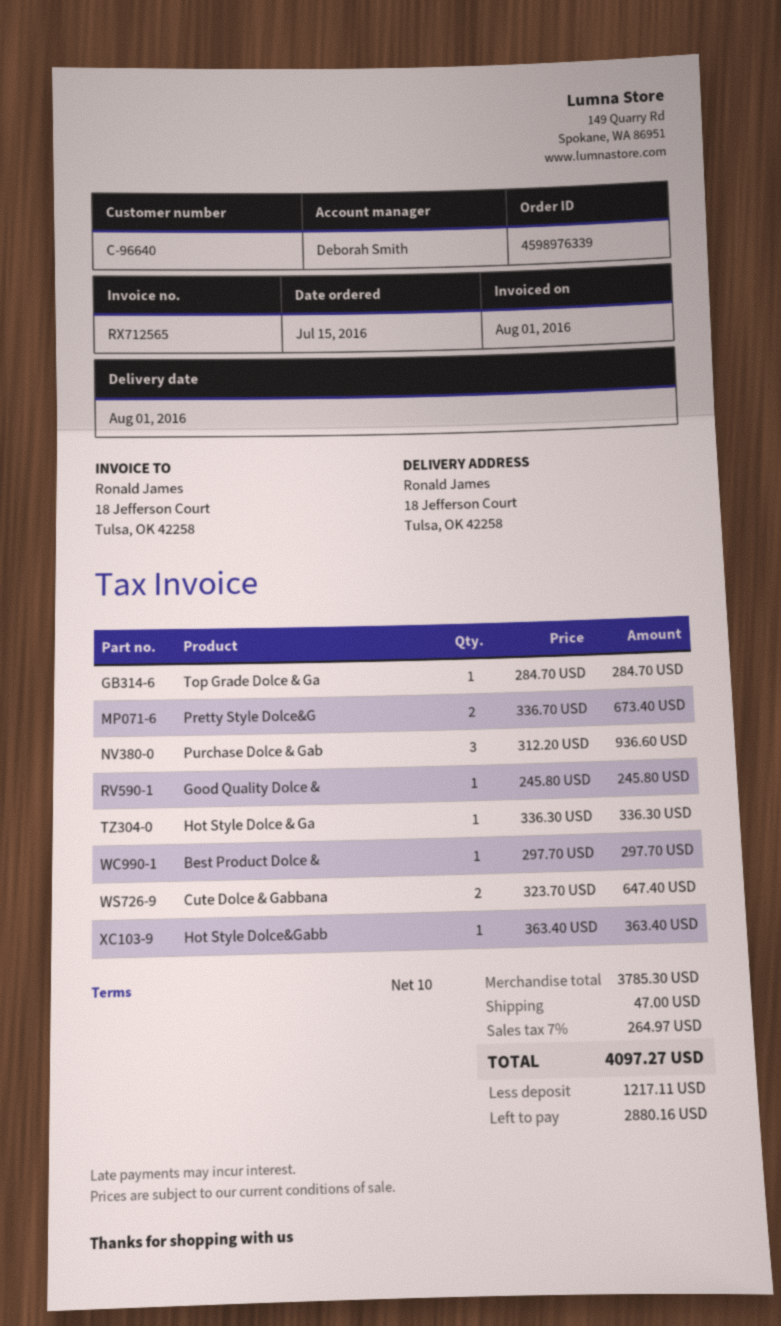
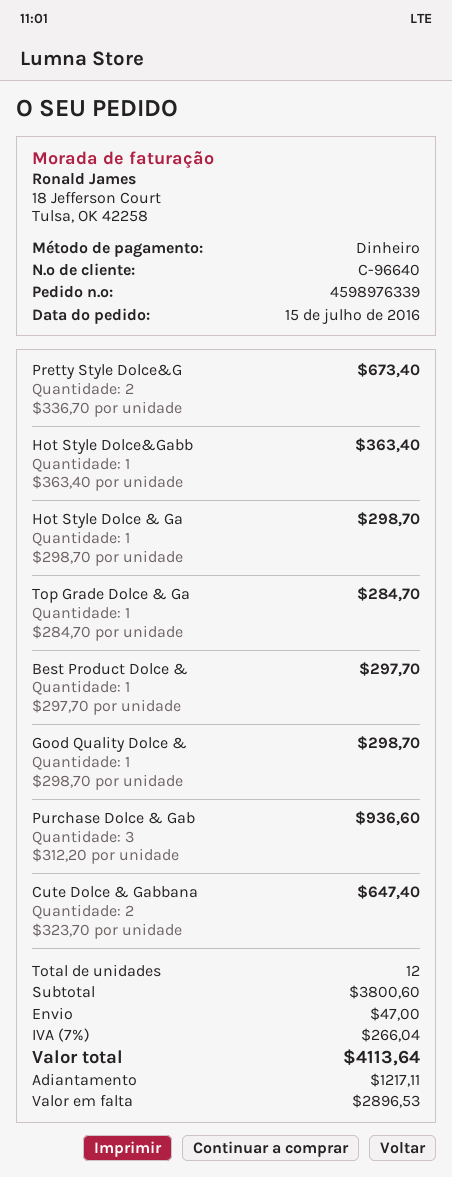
Good Quality Dolce &: 1 x 245.80 = 245.80 -> 1 x 298.70 = 298.70
Hot Style Dolce & Ga: 1 x 336.30 = 336.30 -> 1 x 298.70 = 298.70
subtotal: 3785.30 -> 3800.60
tax: 7% = 264.97 -> 7% = 266.04
total: 4097.27 -> 4113.64
balance: 2880.16 -> 2896.53

